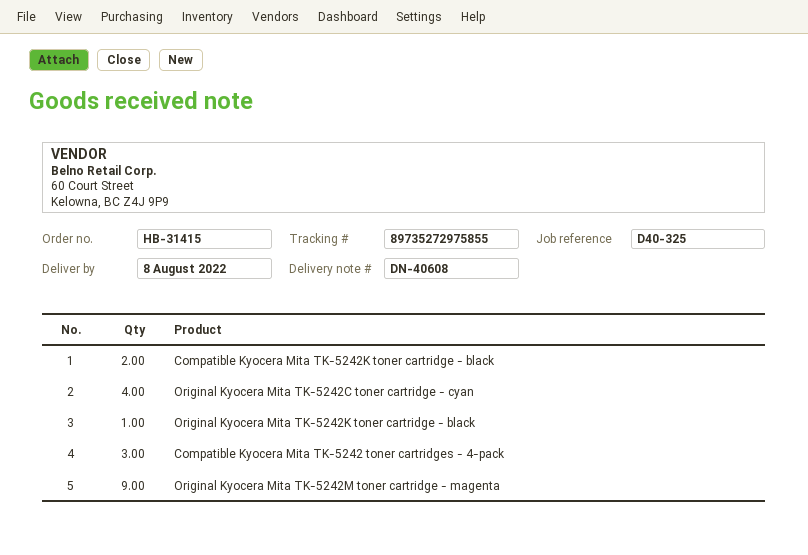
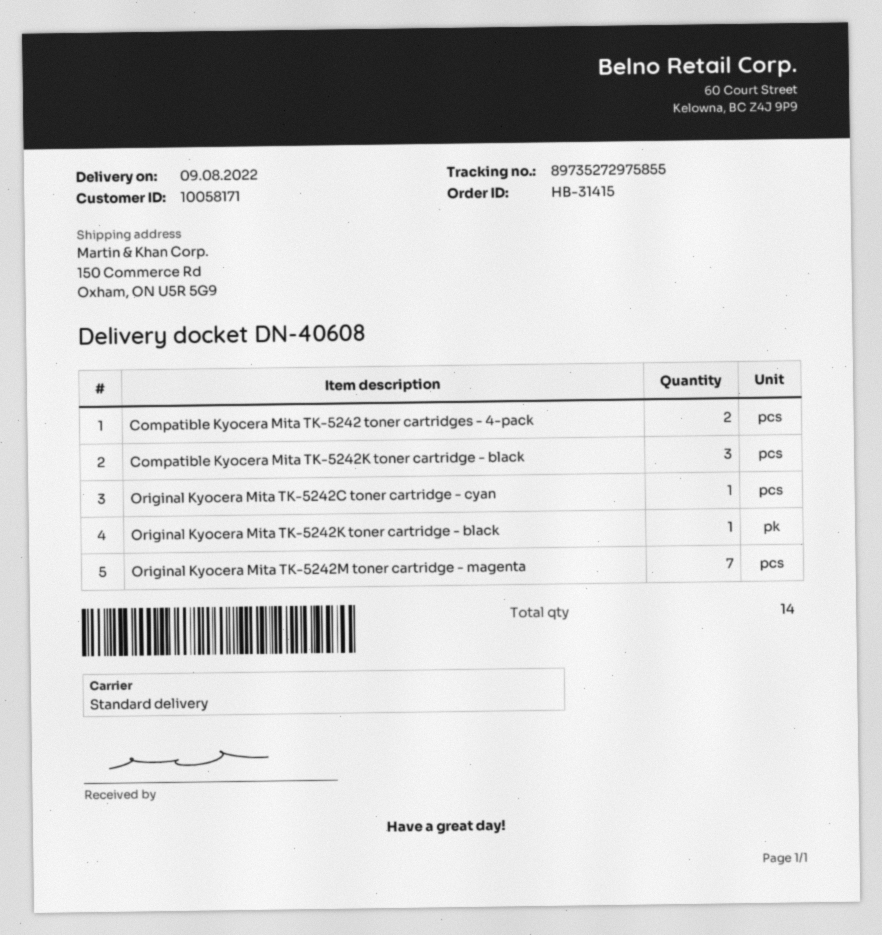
delivery date: 2022-08-08 -> 2022-08-09
Compatible Kyocera Mita TK-5242K toner cartridge - black: 2 -> 3
Original Kyocera Mita TK-5242C toner cartridge - cyan: 4 -> 1
Compatible Kyocera Mita TK-5242 toner cartridges - 4-pack: 3 -> 2
Original Kyocera Mita TK-5242M toner cartridge - magenta: 9 -> 7

